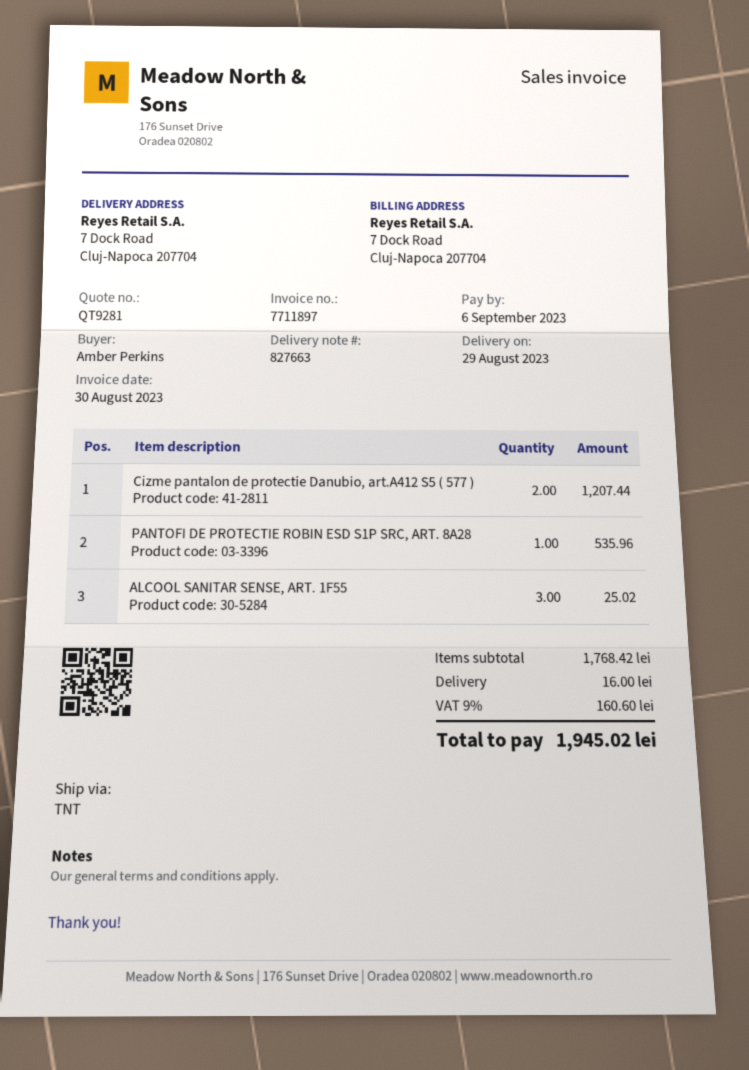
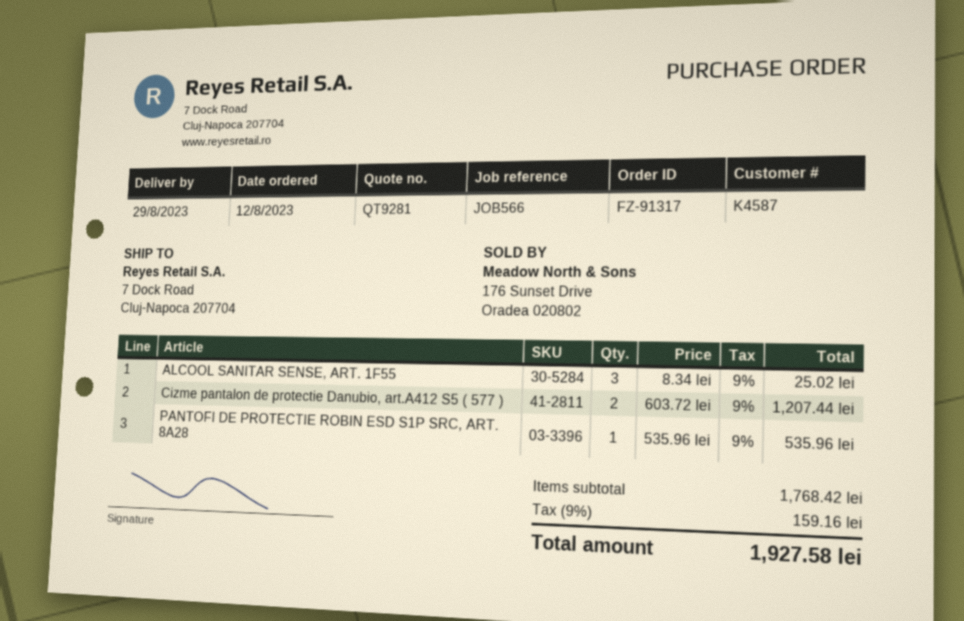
shipping: 16.00 -> none
tax: 9% = 160.60 -> 9% = 159.16
total: 1945.02 -> 1927.58

